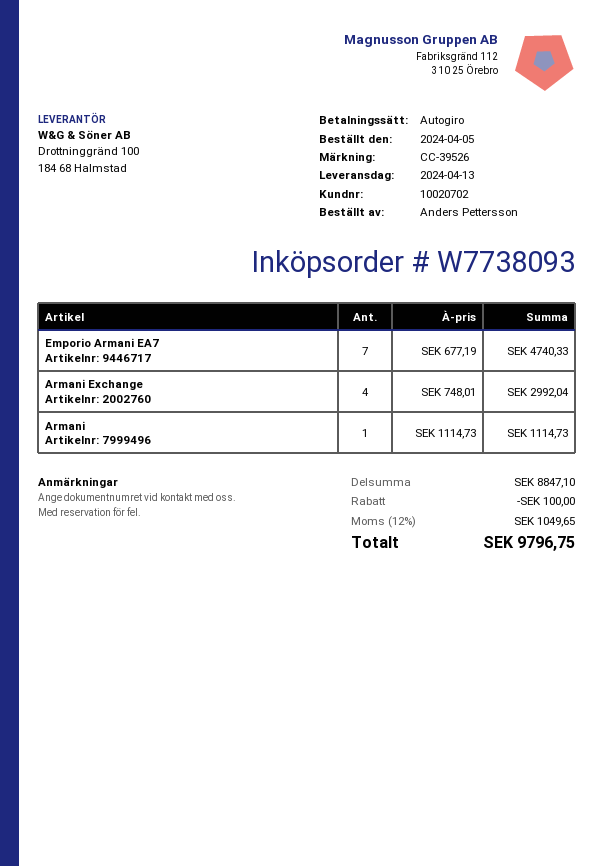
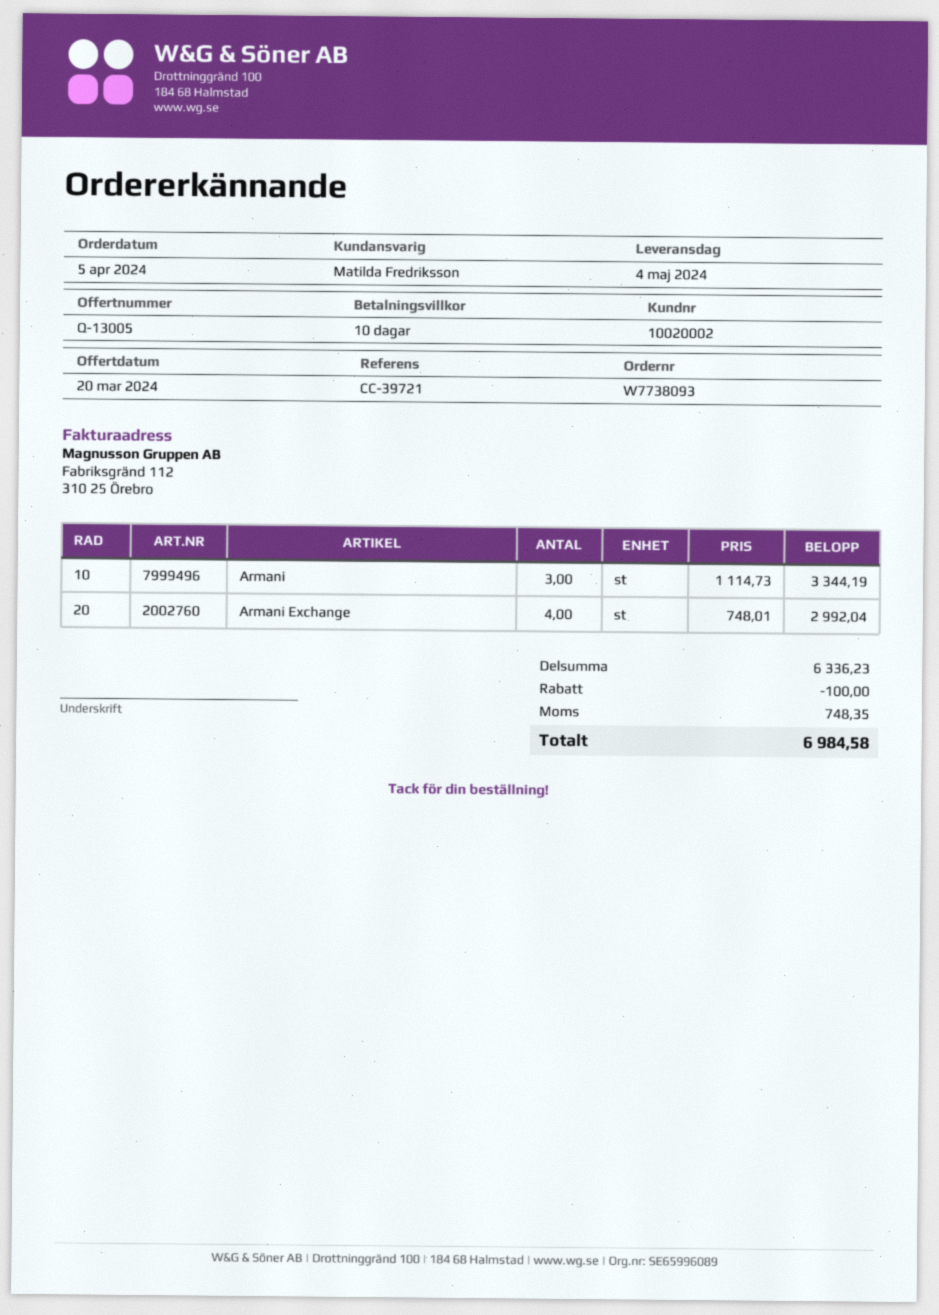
delivery date: 2024-04-13 -> 2024-05-04
customer number: 10020702 -> 10020002
reference: CC-39526 -> CC-39721
Emporio Armani EA7: 7 x 677.19 = 4740.33 -> none
Armani: 1 x 1114.73 = 1114.73 -> 3 x 1114.73 = 3344.19
subtotal: 8847.10 -> 6336.23
tax: 1049.65 -> 748.35
total: 9796.75 -> 6984.58

